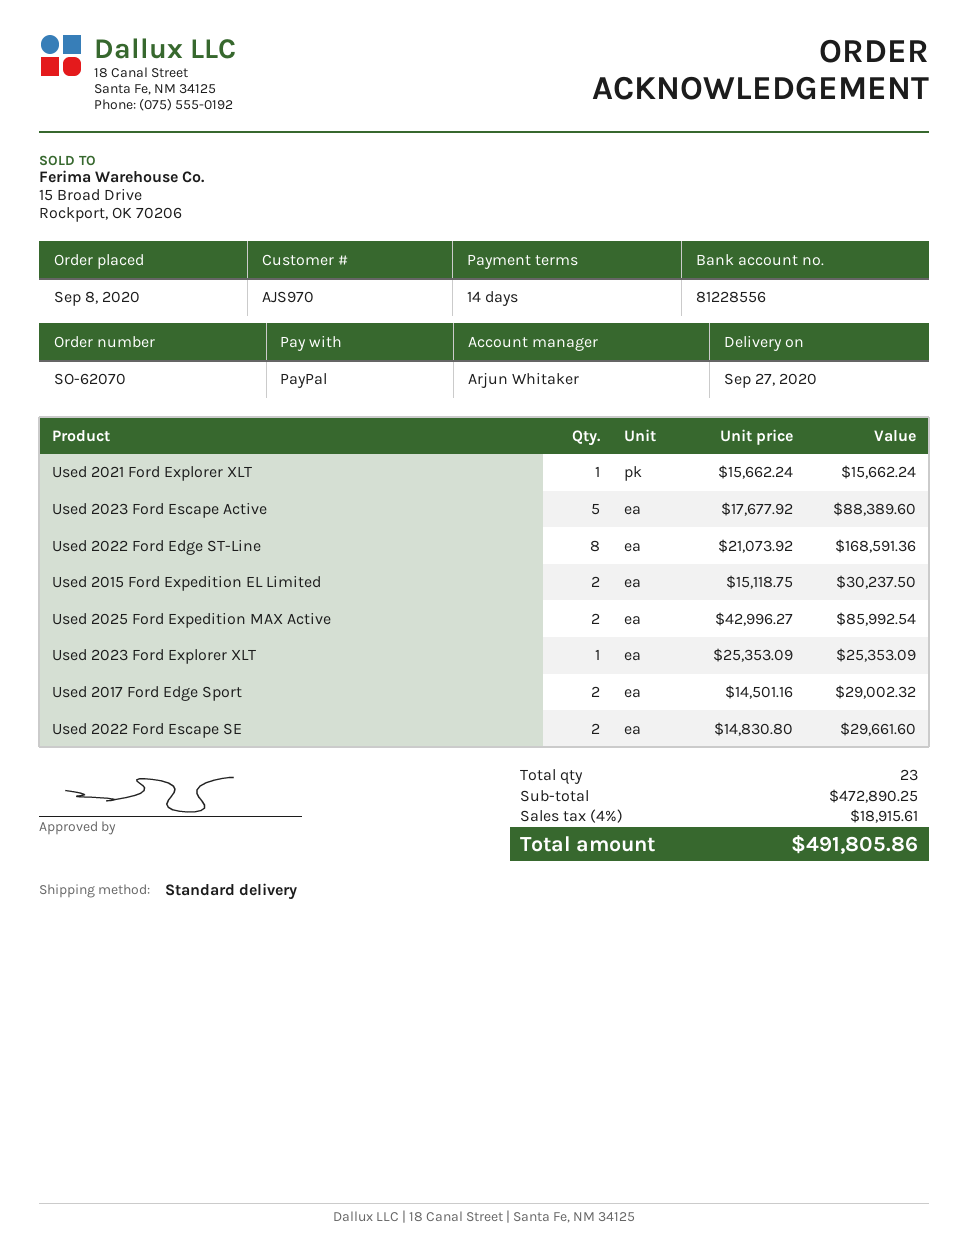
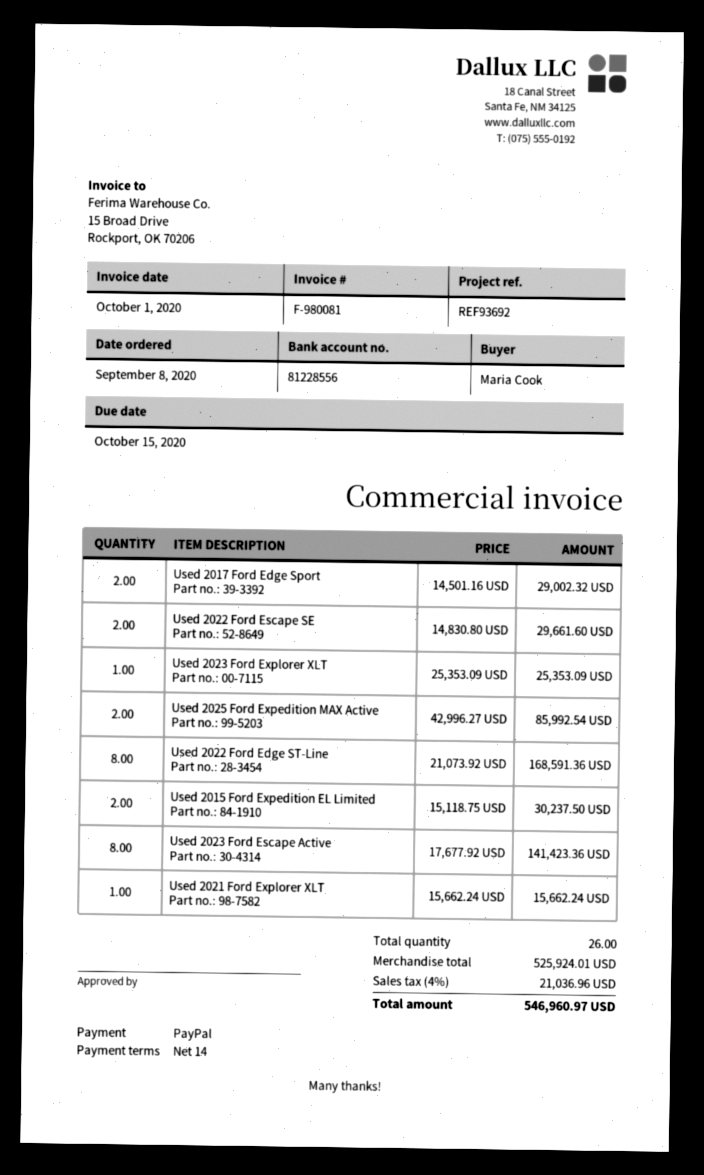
Used 2023 Ford Escape Active: 5 x 17677.92 = 88389.60 -> 8 x 17677.92 = 141423.36
total quantity: 23 -> 26
subtotal: 472890.25 -> 525924.01
tax: 4% = 18915.61 -> 4% = 21036.96
total: 491805.86 -> 546960.97

